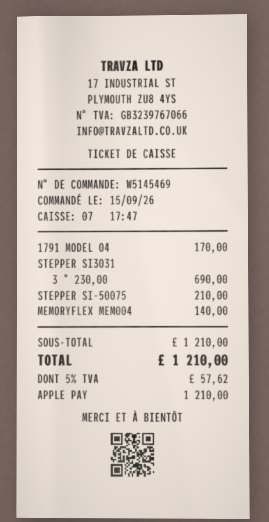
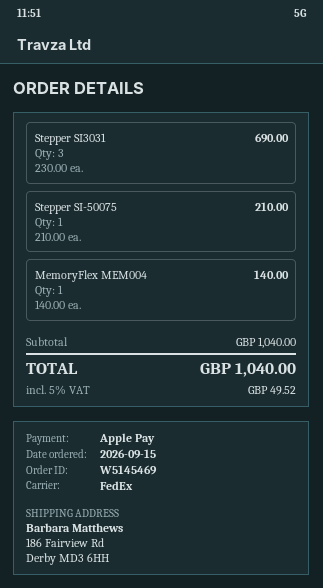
1791 MODEL 04: 1 x 170.00 = 170.00 -> none
subtotal: 1210.00 -> 1040.00
tax: 5% = 57.62 -> 5% = 49.52
total: 1210.00 -> 1040.00

